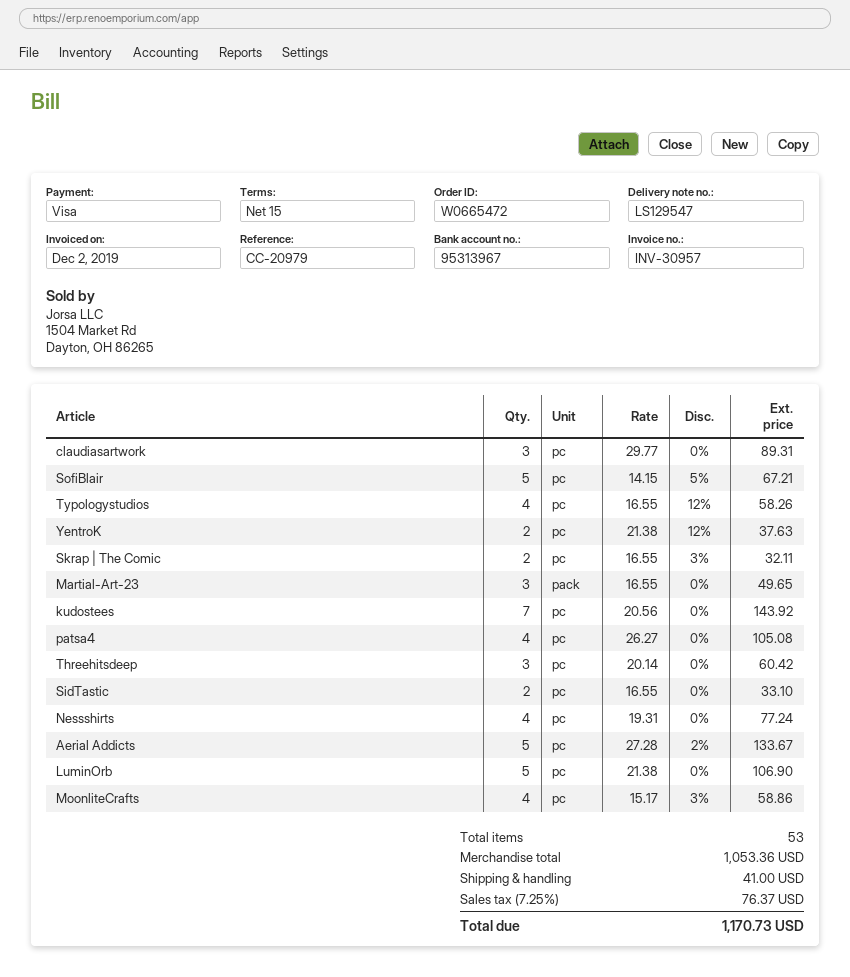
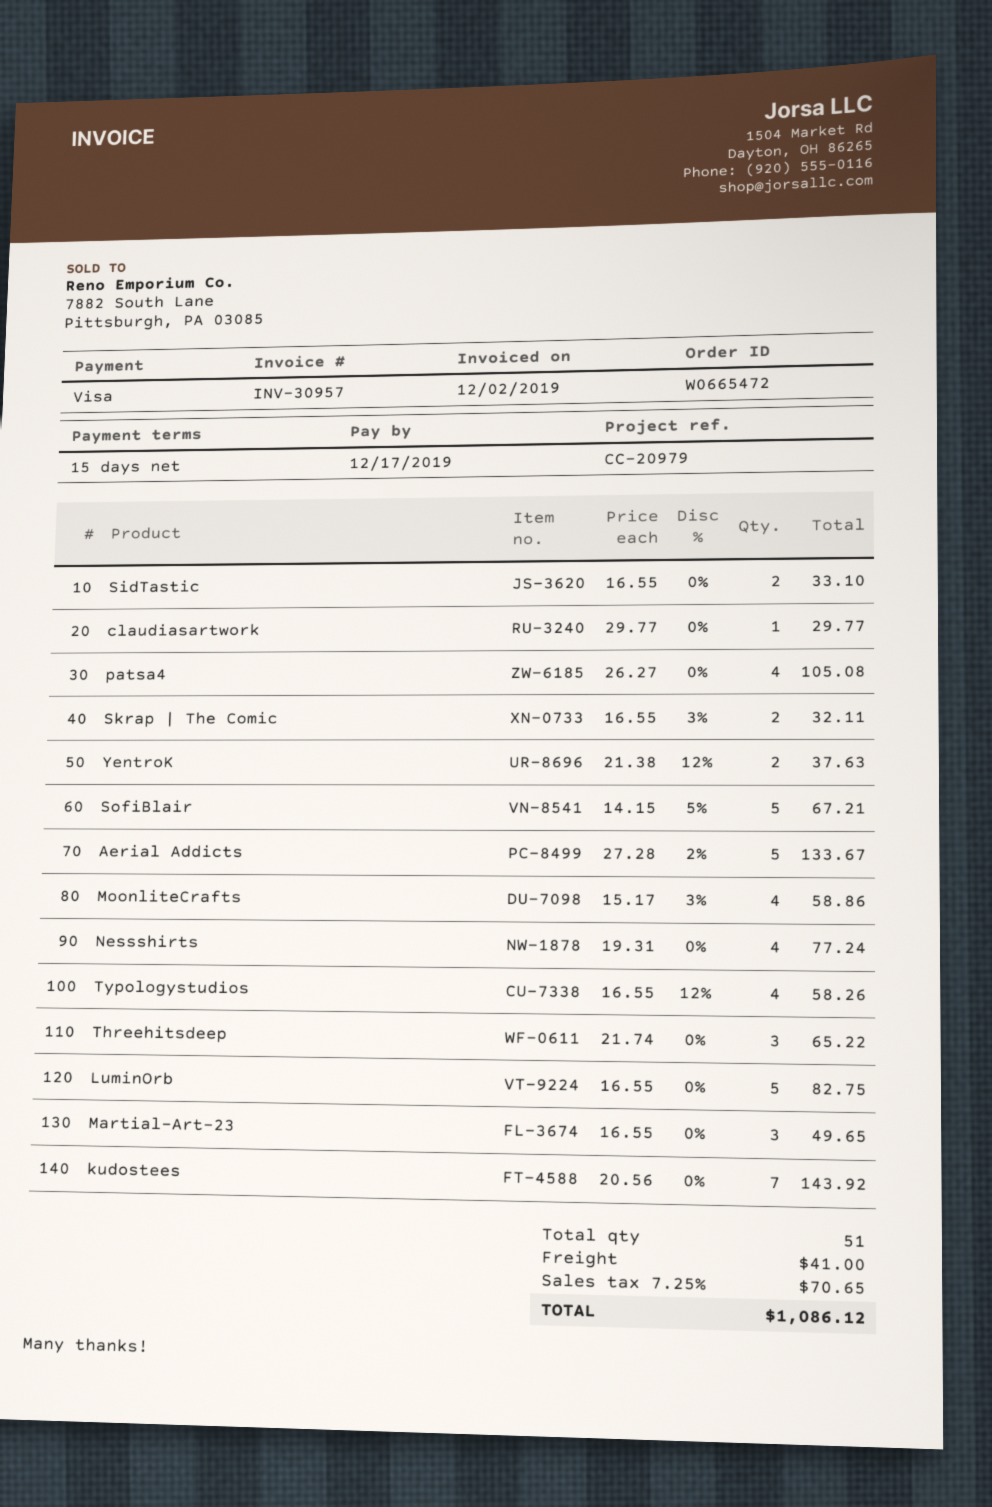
claudiasartwork: 3 x 29.77 = 89.31 -> 1 x 29.77 = 29.77
Threehitsdeep: 3 x 20.14 = 60.42 -> 3 x 21.74 = 65.22
LuminOrb: 5 x 21.38 = 106.90 -> 5 x 16.55 = 82.75
total quantity: 53 -> 51
tax: 7.25% = 76.37 -> 7.25% = 70.65
total: 1170.73 -> 1086.12

